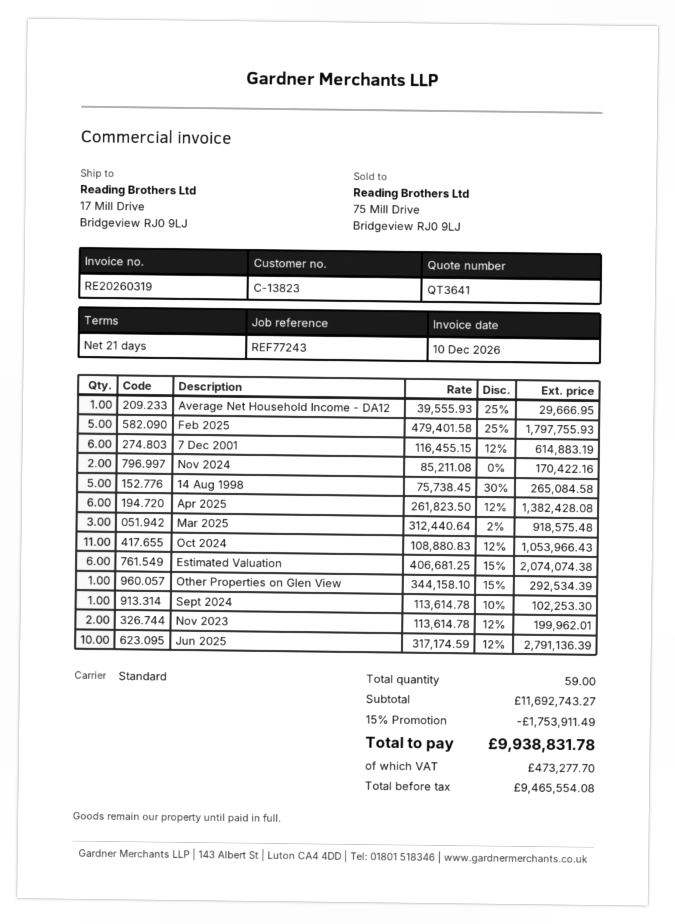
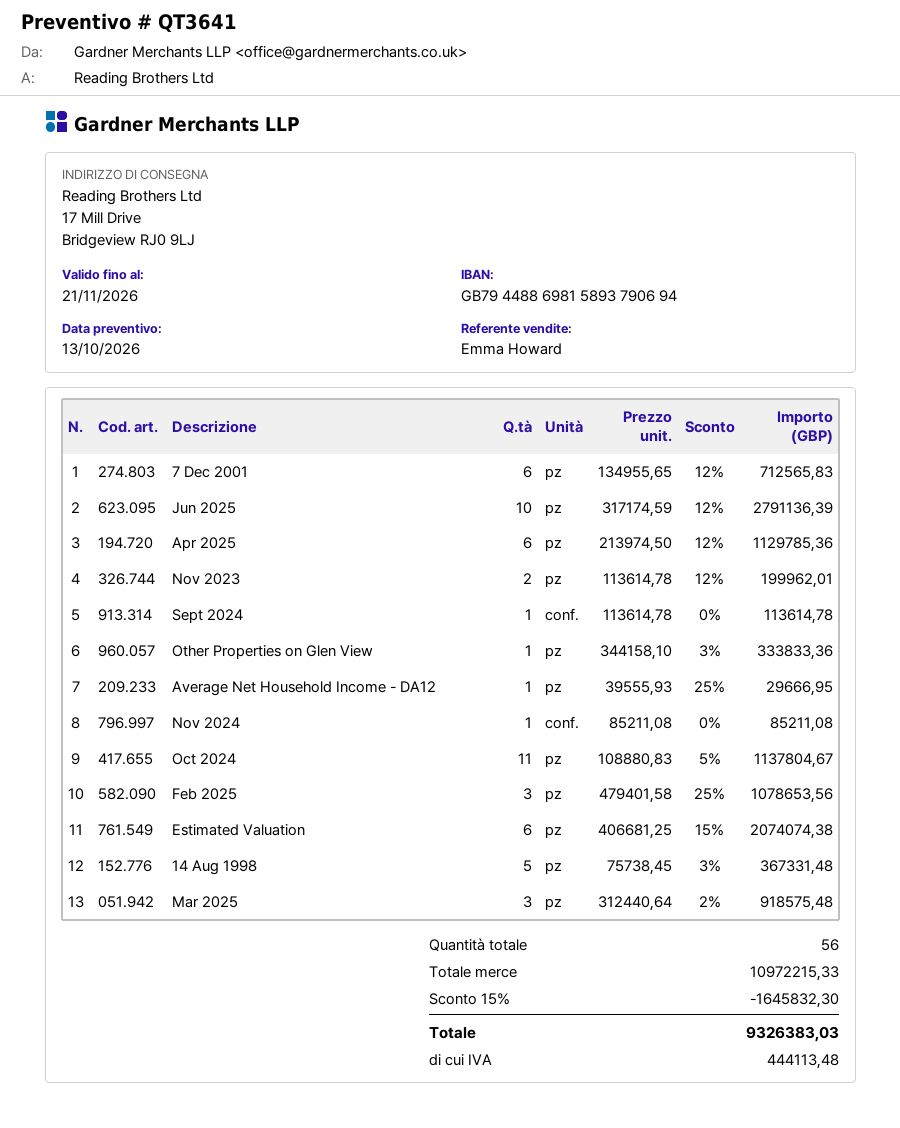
Feb 2025: 5 x 479401.58 - 25% = 1797755.93 -> 3 x 479401.58 - 25% = 1078653.56
7 Dec 2001: 6 x 116455.15 - 12% = 614883.19 -> 6 x 134955.65 - 12% = 712565.83
Nov 2024: 2 x 85211.08 = 170422.16 -> 1 x 85211.08 = 85211.08
14 Aug 1998: 5 x 75738.45 - 30% = 265084.58 -> 5 x 75738.45 - 3% = 367331.48
Apr 2025: 6 x 261823.50 - 12% = 1382428.08 -> 6 x 213974.50 - 12% = 1129785.36
Oct 2024: 11 x 108880.83 - 12% = 1053966.43 -> 11 x 108880.83 - 5% = 1137804.67
Other Properties on Glen View: 1 x 344158.10 - 15% = 292534.39 -> 1 x 344158.10 - 3% = 333833.36
Sept 2024: 1 x 113614.78 - 10% = 102253.30 -> 1 x 113614.78 = 113614.78
total quantity: 59 -> 56
subtotal: 11692743.27 -> 10972215.33
discount: 15% = 1753911.49 -> 15% = 1645832.30
tax: 473277.70 -> 444113.48
total: 9938831.78 -> 9326383.03

